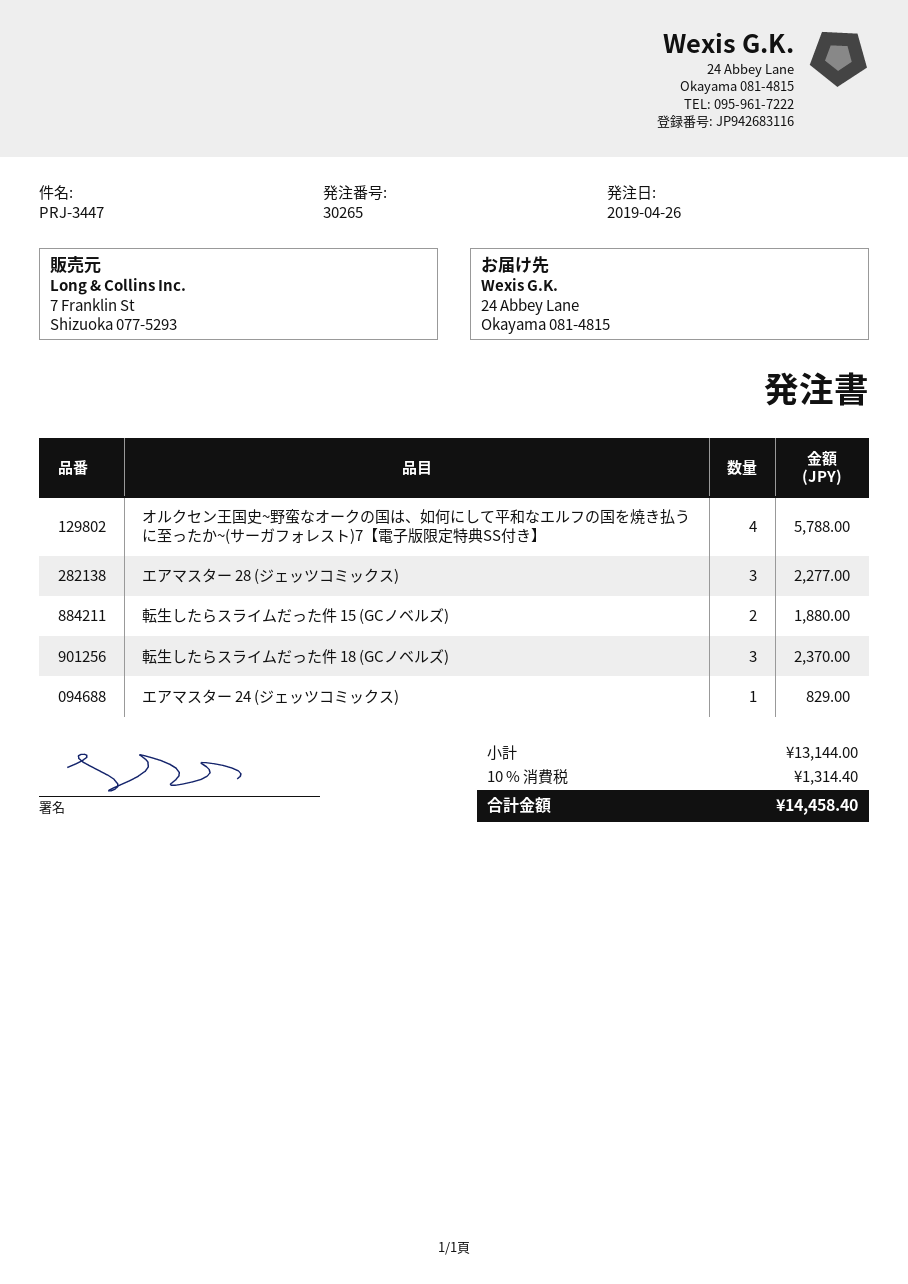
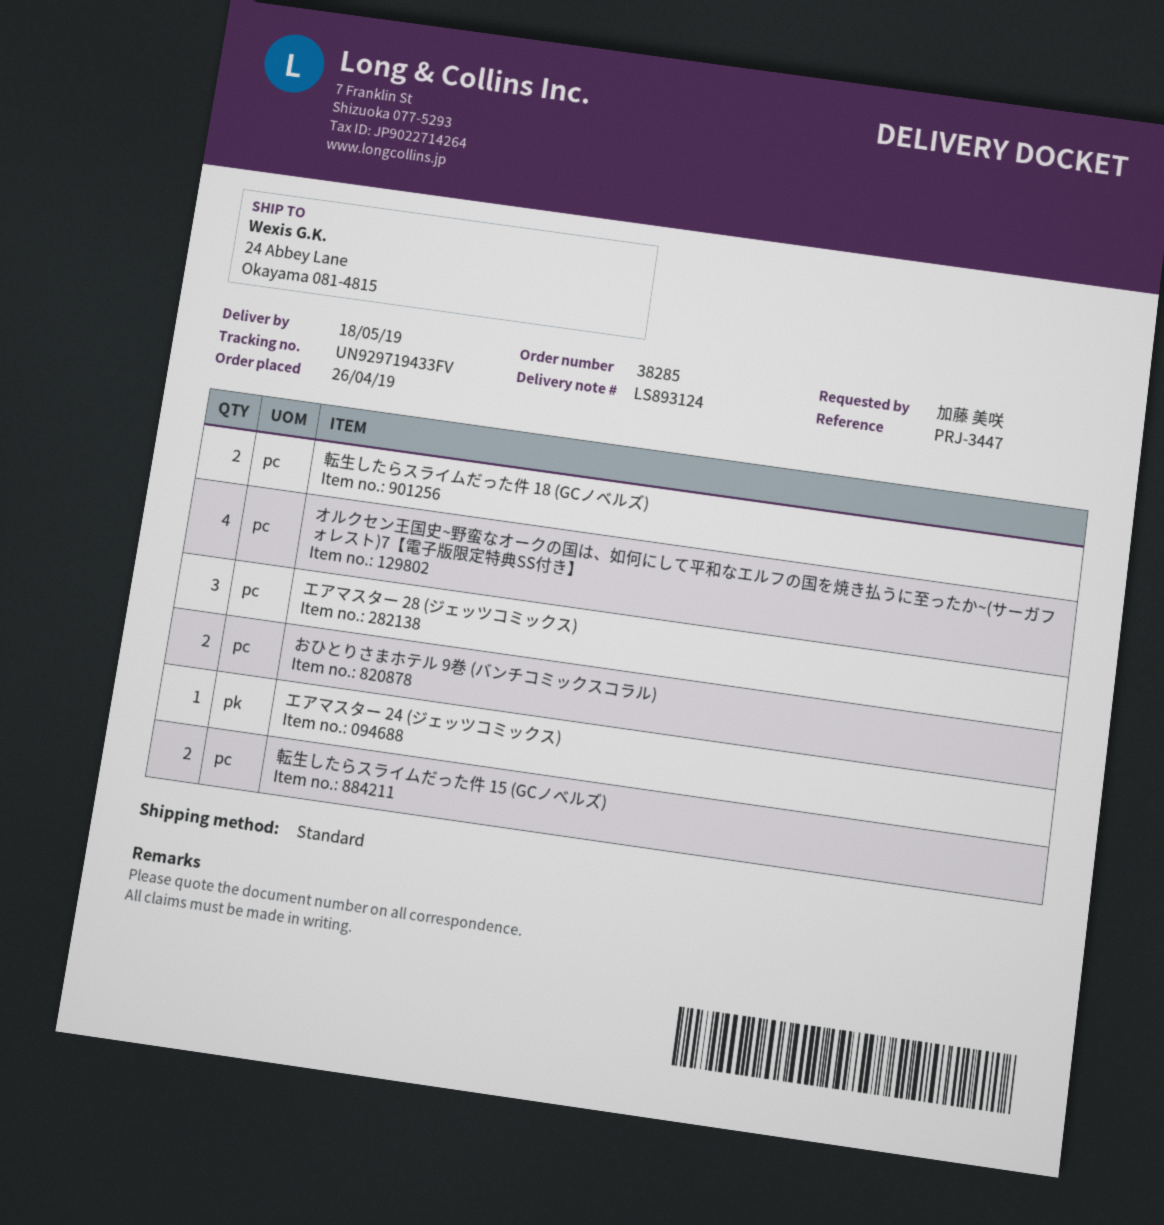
order number: 30265 -> 38285
転生したらスライムだった件 18 (GCノベルズ): 3 -> 2
おひとりさまホテル 9巻 (バンチコミックスコラル): none -> 2

